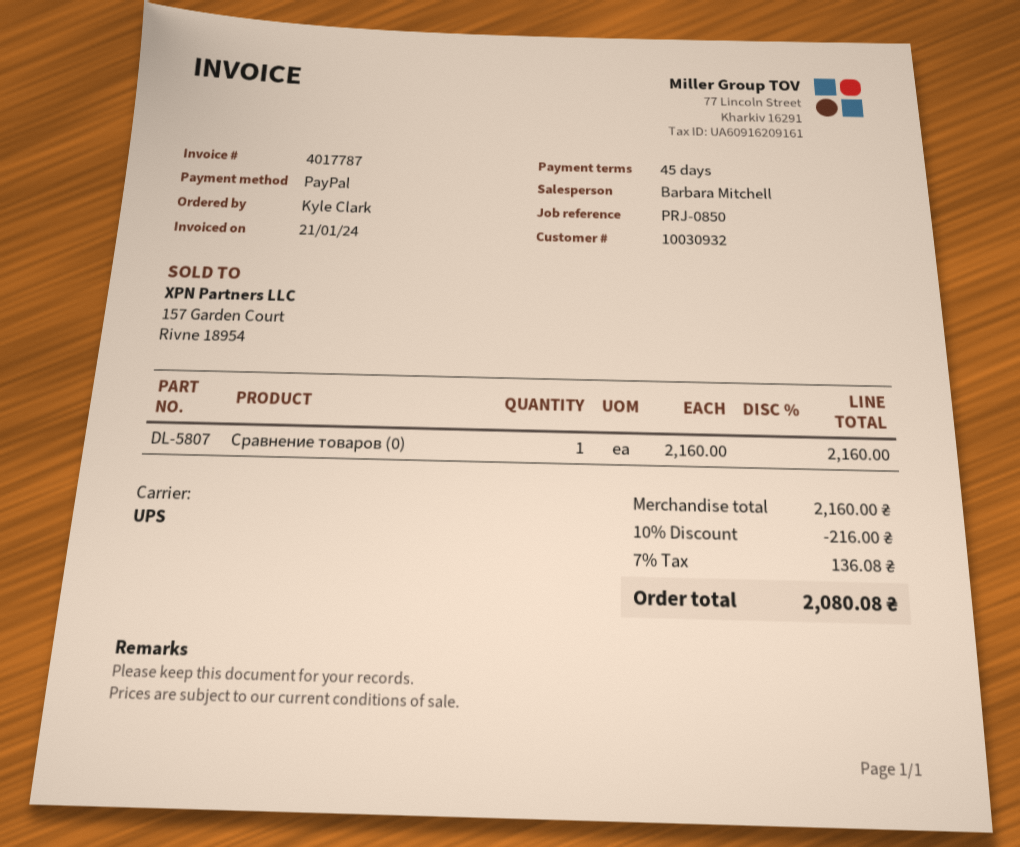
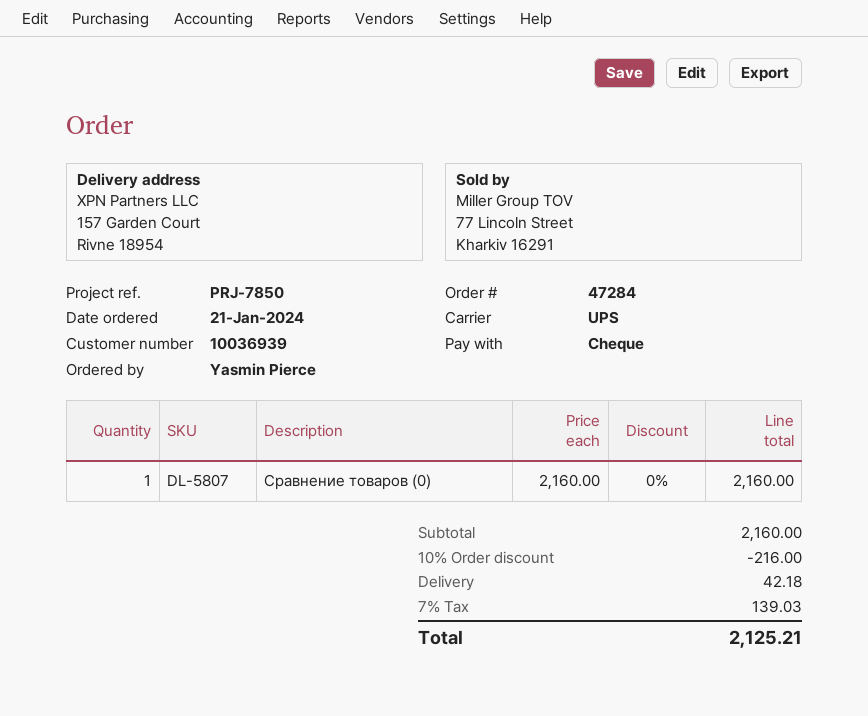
customer number: 10030932 -> 10036939
reference: PRJ-0850 -> PRJ-7850
ordered by: Kyle Clark -> Yasmin Pierce
payment method: PayPal -> cheque
shipping: none -> 42.18
tax: 7% = 136.08 -> 7% = 139.03
total: 2080.08 -> 2125.21

